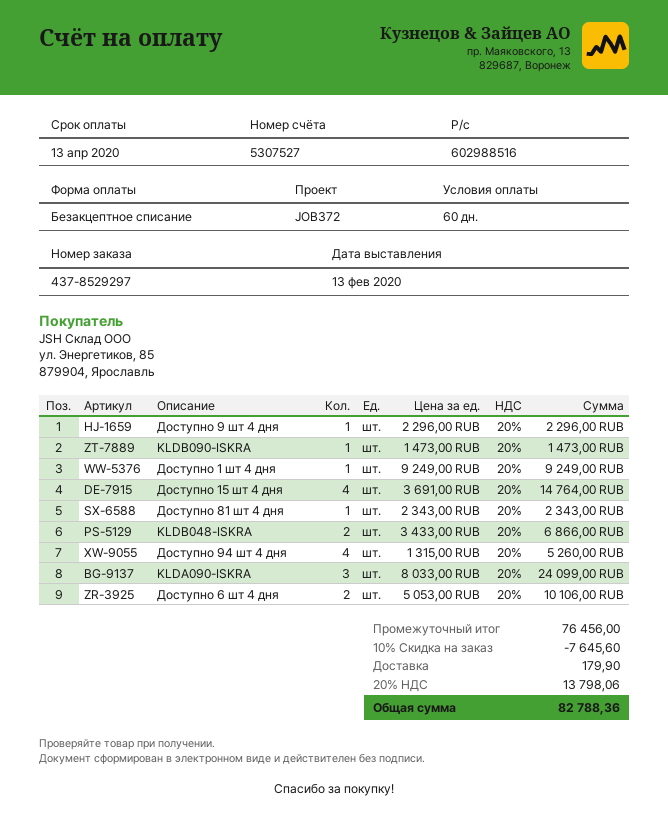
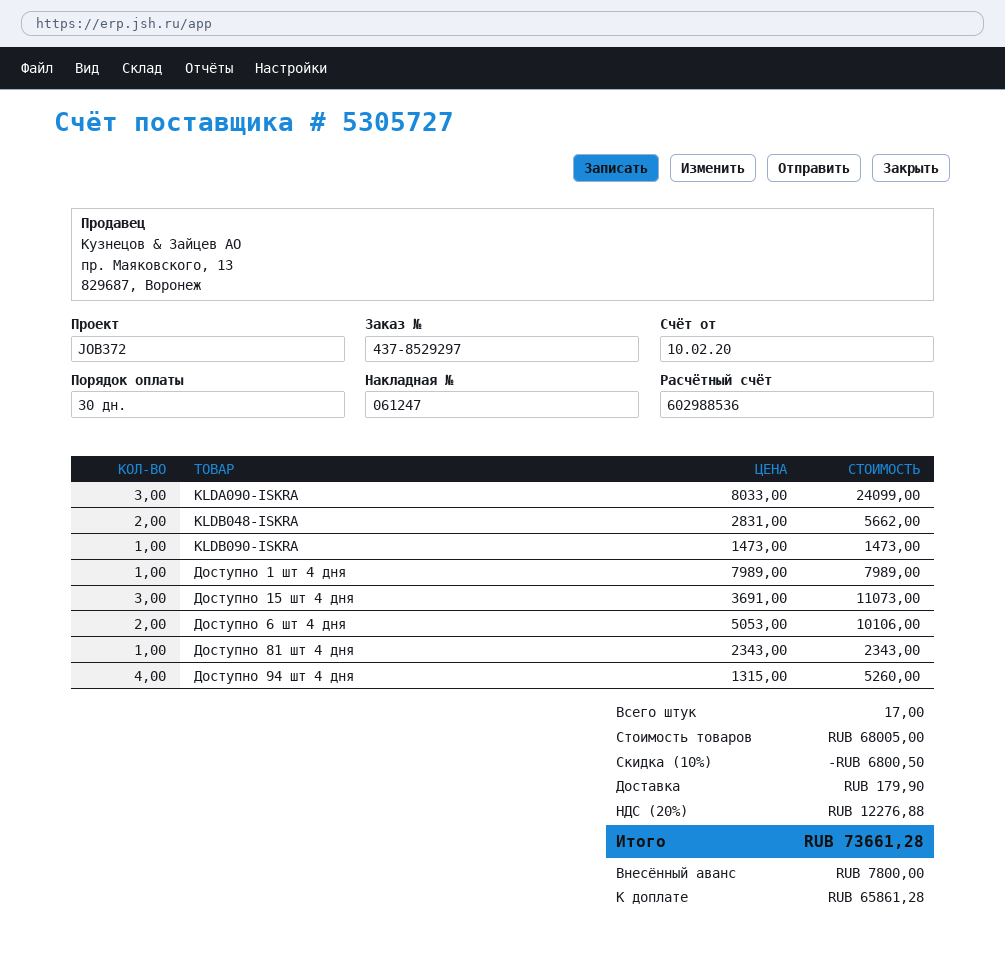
invoice number: 5307527 -> 5305727
invoice date: 2020-02-13 -> 2020-02-10
payment terms: 60 days -> 30 days
bank account: 602988516 -> 602988536
Доступно 9 шт 4 дня: 1 x 2296.00 = 2296.00 -> none
Доступно 1 шт 4 дня: 1 x 9249.00 = 9249.00 -> 1 x 7989.00 = 7989.00
Доступно 15 шт 4 дня: 4 x 3691.00 = 14764.00 -> 3 x 3691.00 = 11073.00
KLDB048-ISKRA: 2 x 3433.00 = 6866.00 -> 2 x 2831.00 = 5662.00
subtotal: 76456.00 -> 68005.00
discount: 10% = 7645.60 -> 10% = 6800.50
tax: 20% = 13798.06 -> 20% = 12276.88
total: 82788.36 -> 73661.28

